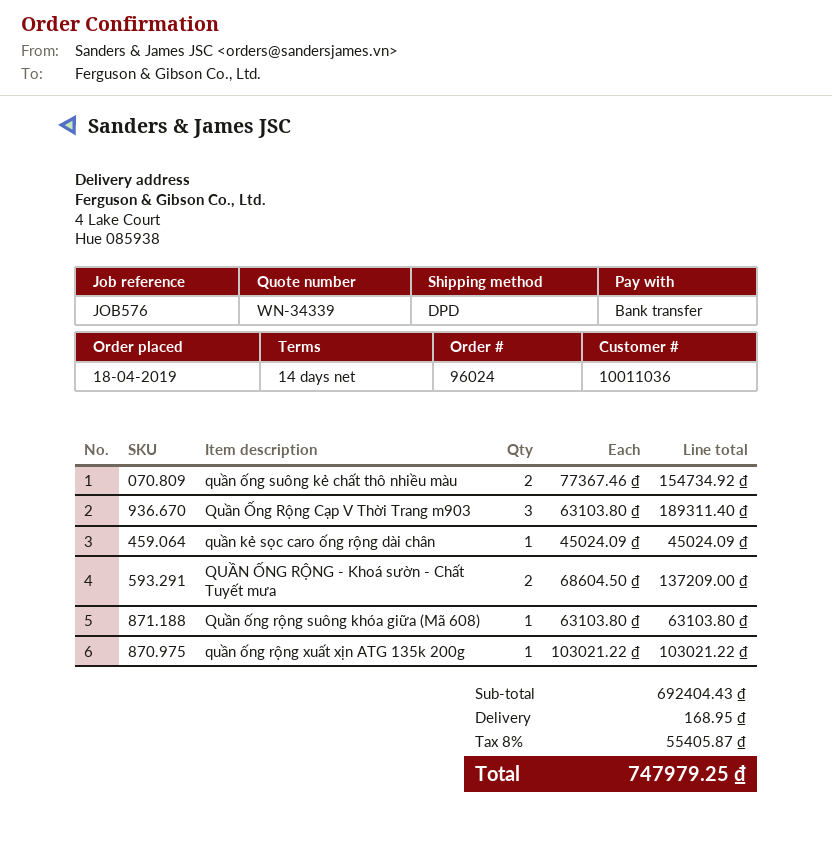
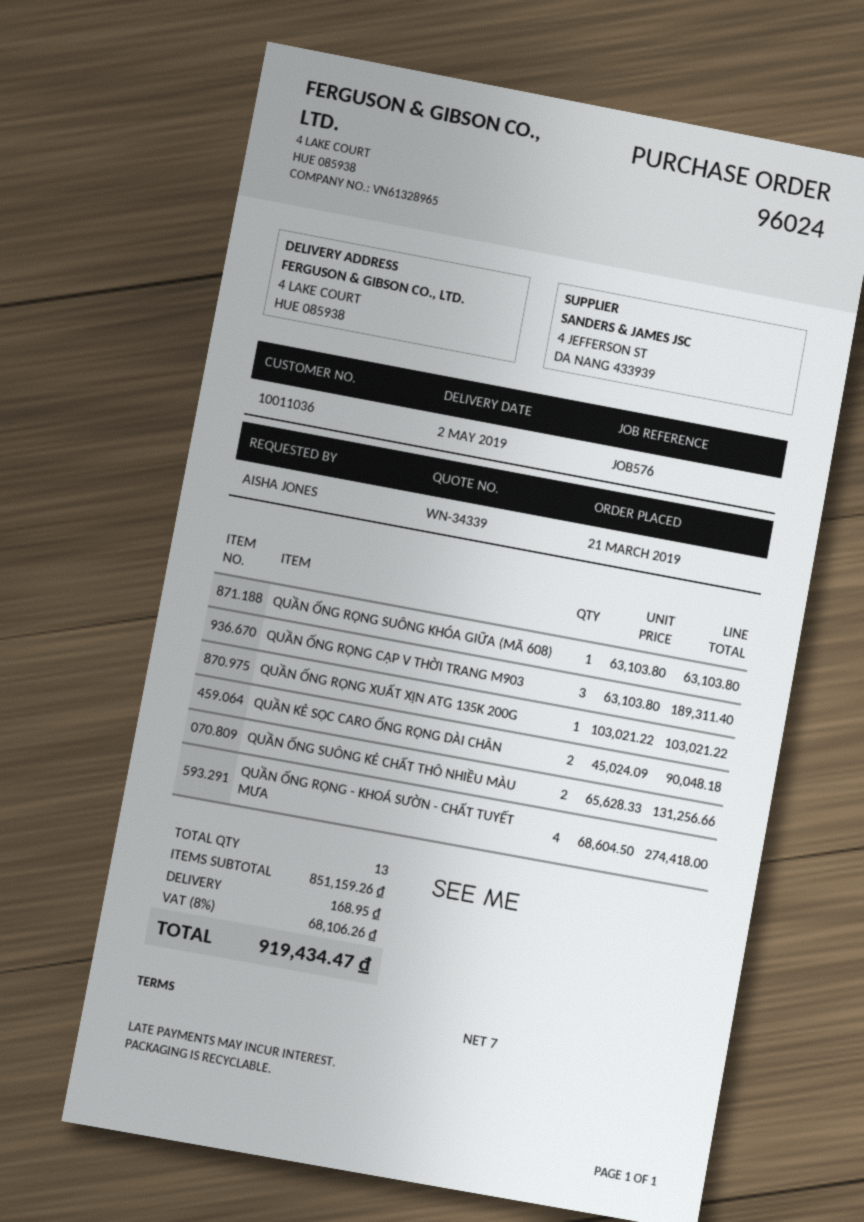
order date: 2019-04-18 -> 2019-03-21
payment terms: 14 days -> 7 days
quần ống suông kẻ chất thô nhiều màu: 2 x 77367.46 = 154734.92 -> 2 x 65628.33 = 131256.66
quần kẻ sọc caro ống rộng dài chân: 1 x 45024.09 = 45024.09 -> 2 x 45024.09 = 90048.18
QUẦN ỐNG RỘNG - Khoá sườn - Chất Tuyết mưa: 2 x 68604.50 = 137209.00 -> 4 x 68604.50 = 274418.00
subtotal: 692404.43 -> 851159.26
tax: 8% = 55405.87 -> 8% = 68106.26
total: 747979.25 -> 919434.47

